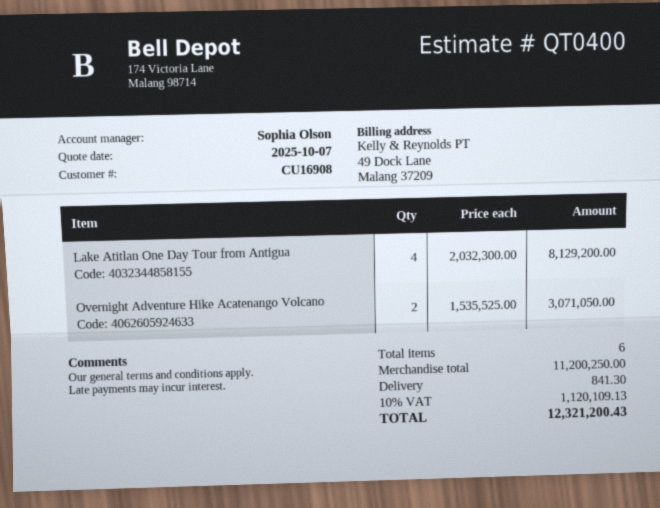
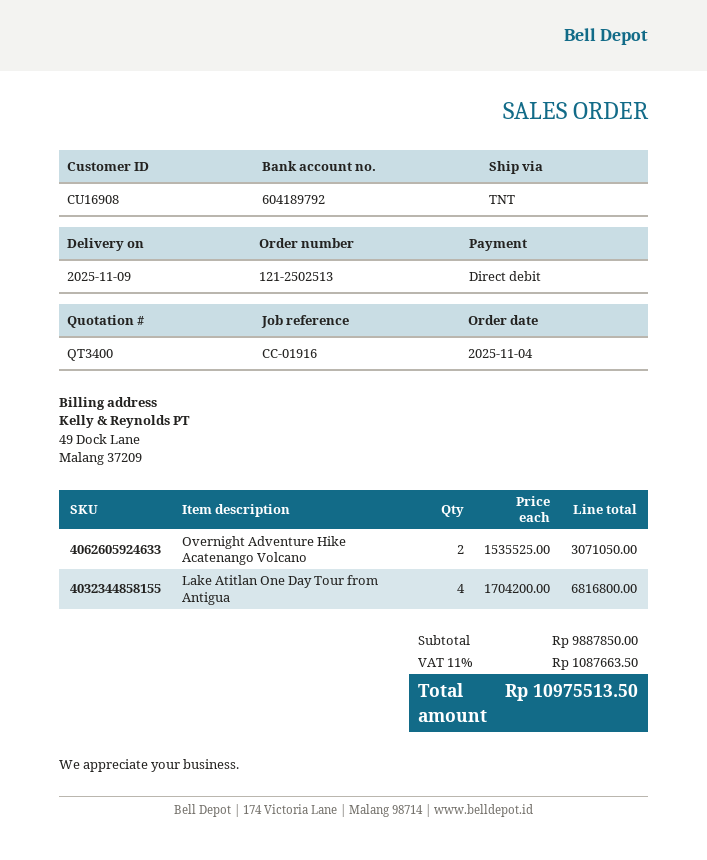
quote number: QT0400 -> QT3400
Lake Atitlan One Day Tour from Antigua: 4 x 2032300.00 = 8129200.00 -> 4 x 1704200.00 = 6816800.00
subtotal: 11200250.00 -> 9887850.00
shipping: 841.30 -> none
tax: 10% = 1120109.13 -> 11% = 1087663.50
total: 12321200.43 -> 10975513.50

